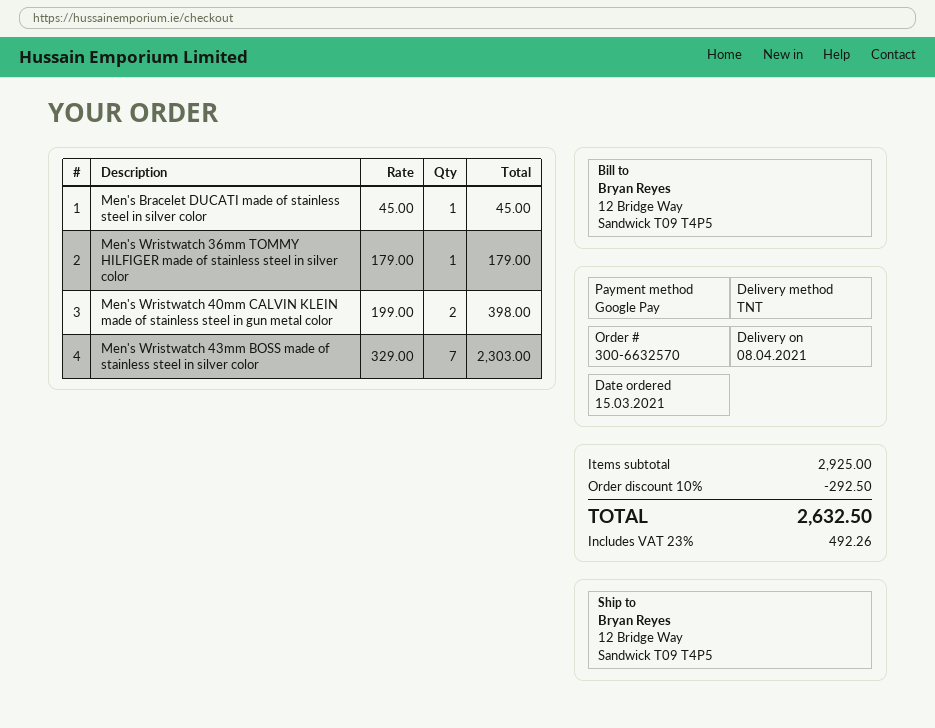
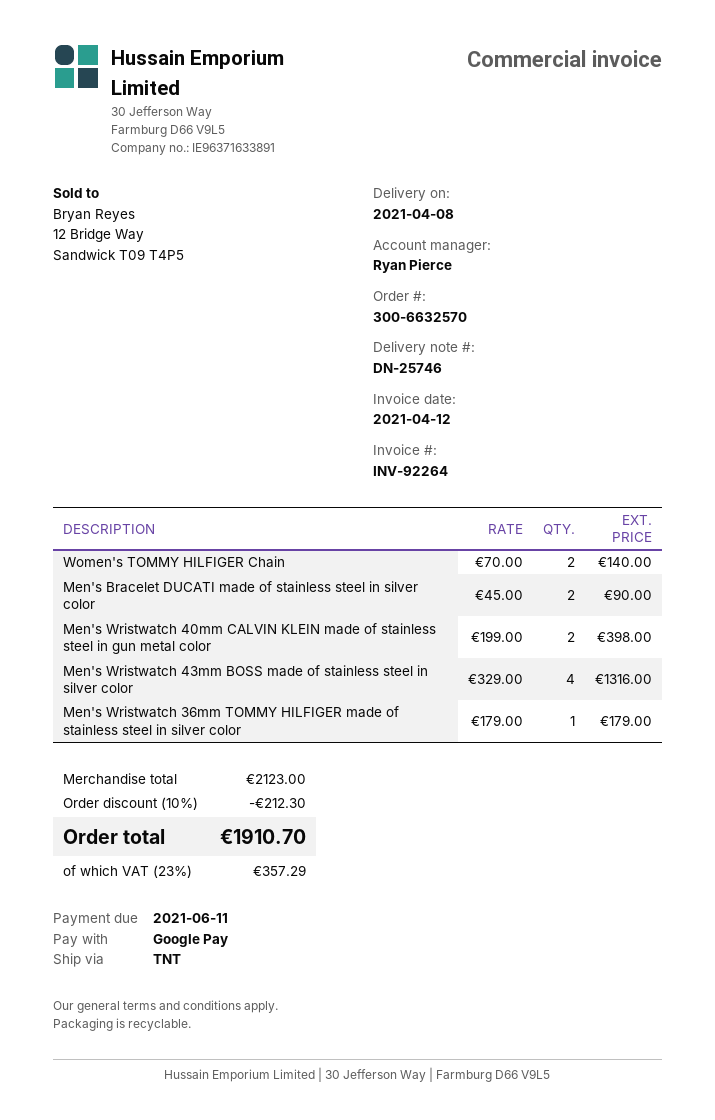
Men's Bracelet DUCATI made of stainless steel in silver color: 1 x 45.00 = 45.00 -> 2 x 45.00 = 90.00
Men's Wristwatch 43mm BOSS made of stainless steel in silver color: 7 x 329.00 = 2303.00 -> 4 x 329.00 = 1316.00
Women's TOMMY HILFIGER Chain: none -> 2 x 70.00 = 140.00
subtotal: 2925.00 -> 2123.00
discount: 10% = 292.50 -> 10% = 212.30
tax: 23% = 492.26 -> 23% = 357.29
total: 2632.50 -> 1910.70

